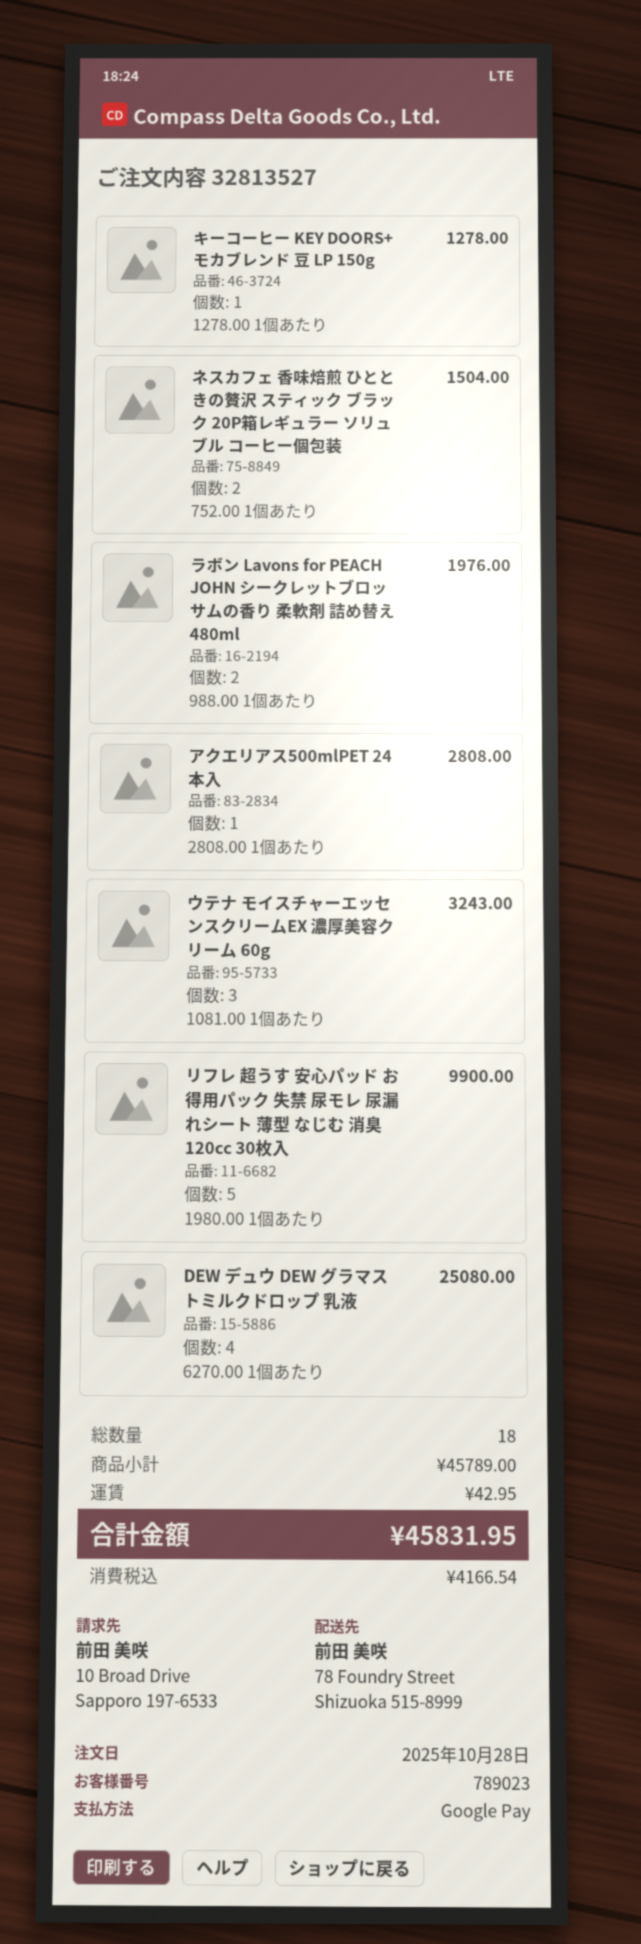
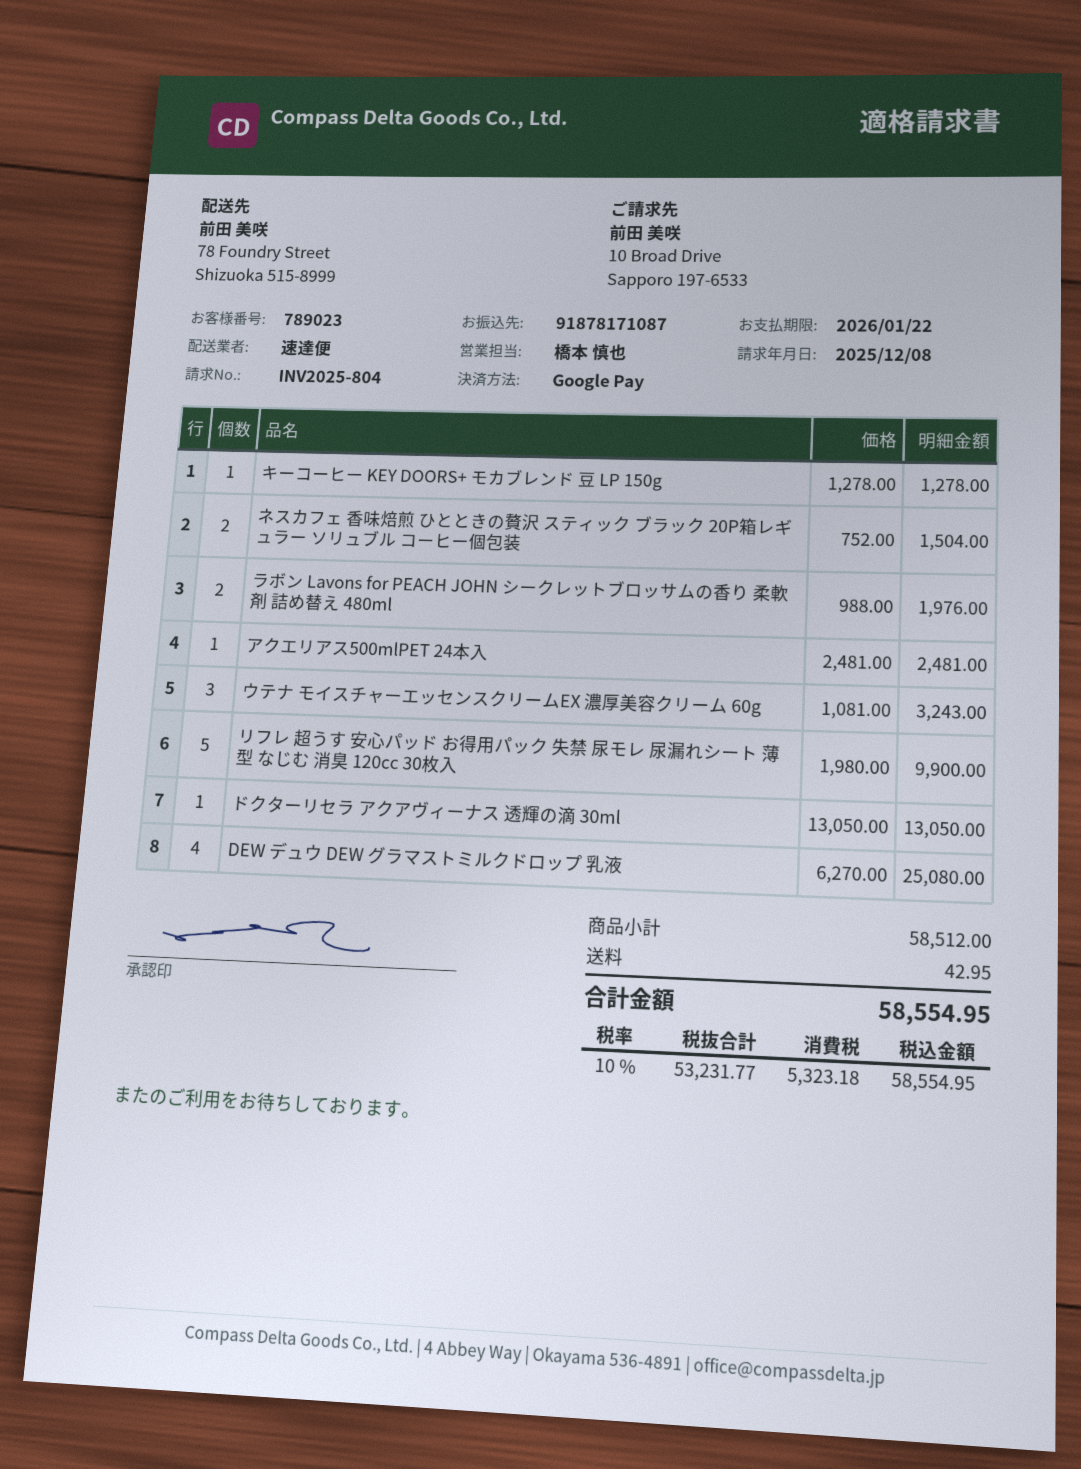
アクエリアス500mlPET 24本入: 1 x 2808.00 = 2808.00 -> 1 x 2481.00 = 2481.00
ドクターリセラ アクアヴィーナス 透輝の滴 30ml: none -> 1 x 13050.00 = 13050.00
subtotal: 45789.00 -> 58512.00
tax: 4166.54 -> 5323.18
total: 45831.95 -> 58554.95

